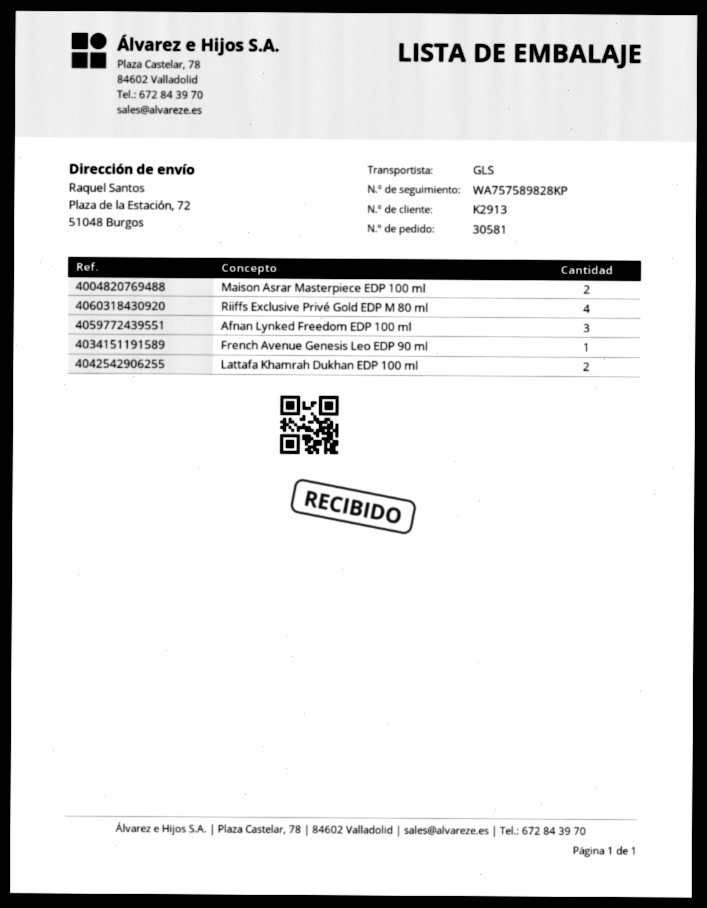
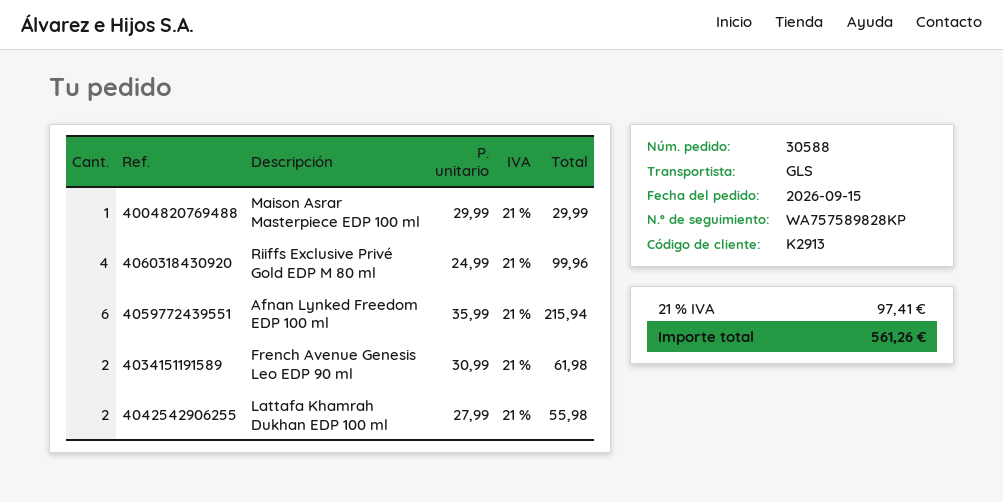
order number: 30581 -> 30588
Maison Asrar Masterpiece EDP 100 ml: 2 -> 1
Afnan Lynked Freedom EDP 100 ml: 3 -> 6
French Avenue Genesis Leo EDP 90 ml: 1 -> 2

